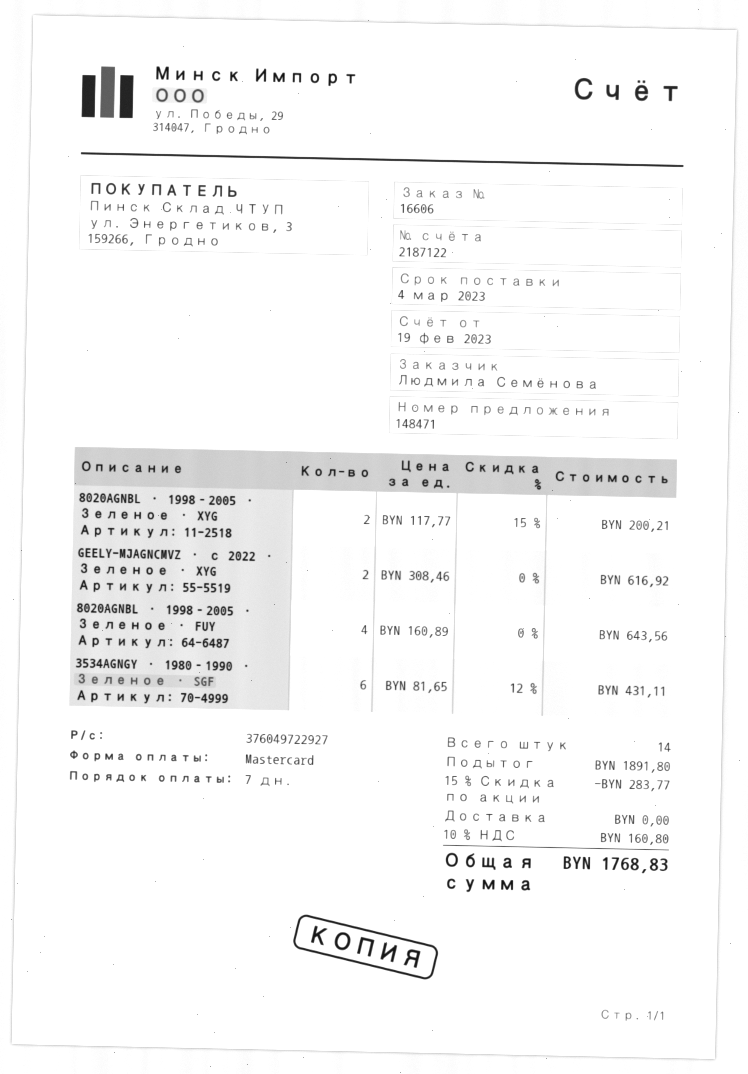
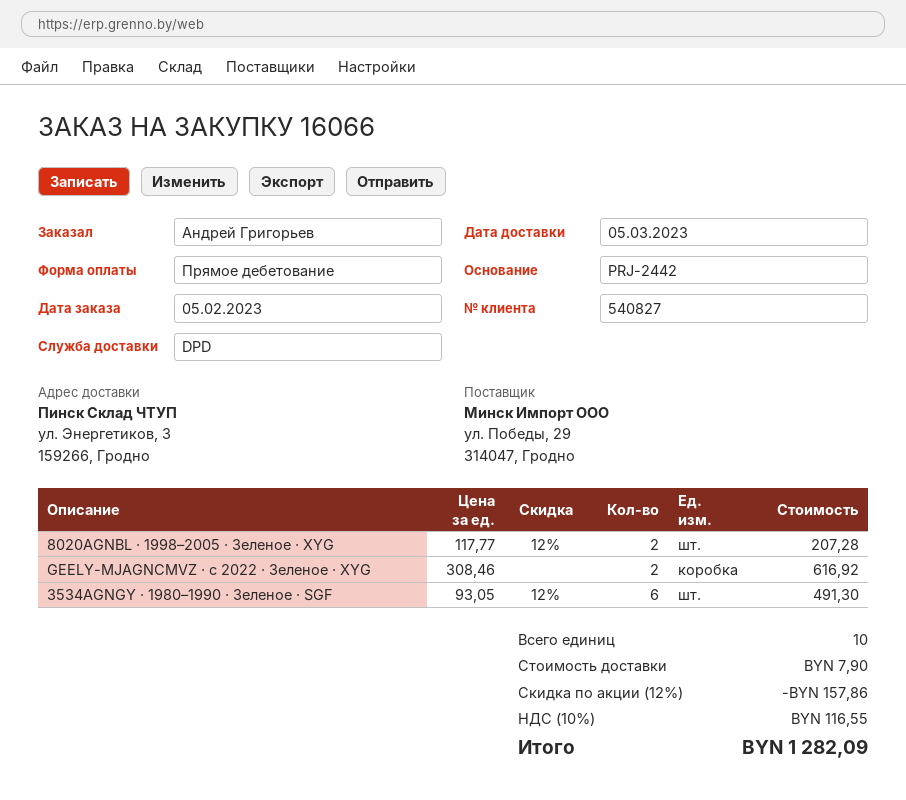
order number: 16606 -> 16066
delivery date: 2023-03-04 -> 2023-03-05
ordered by: Людмила Семёнова -> Андрей Григорьев
payment method: Mastercard -> direct debit
8020AGNBL · 1998–2005 · Зеленое · XYG: 2 x 117.77 - 15% = 200.21 -> 2 x 117.77 - 12% = 207.28
8020AGNBL · 1998–2005 · Зеленое · FUY: 4 x 160.89 = 643.56 -> none
3534AGNGY · 1980–1990 · Зеленое · SGF: 6 x 81.65 - 12% = 431.11 -> 6 x 93.05 - 12% = 491.30
total quantity: 14 -> 10
discount: 15% = 283.77 -> 12% = 157.86
shipping: 0.00 -> 7.90
tax: 10% = 160.80 -> 10% = 116.55
total: 1768.83 -> 1282.09

